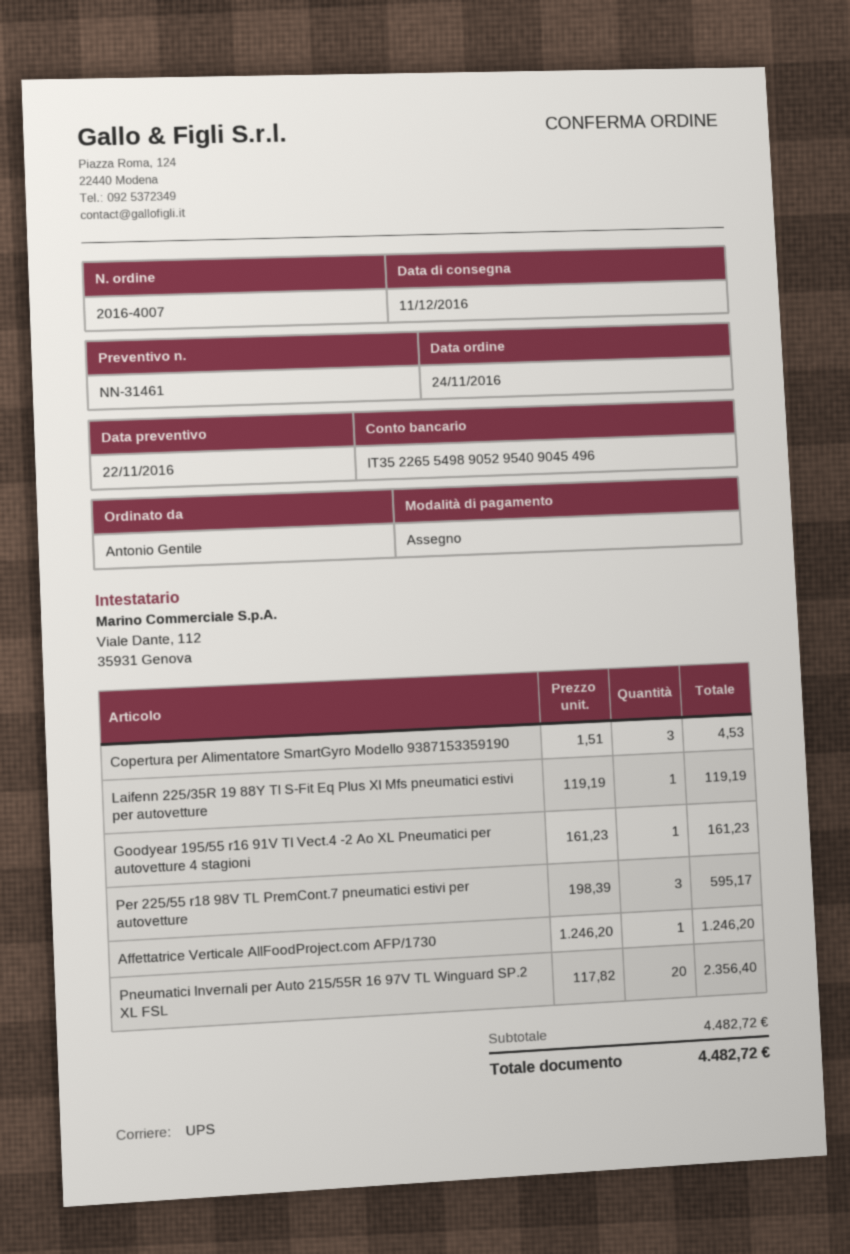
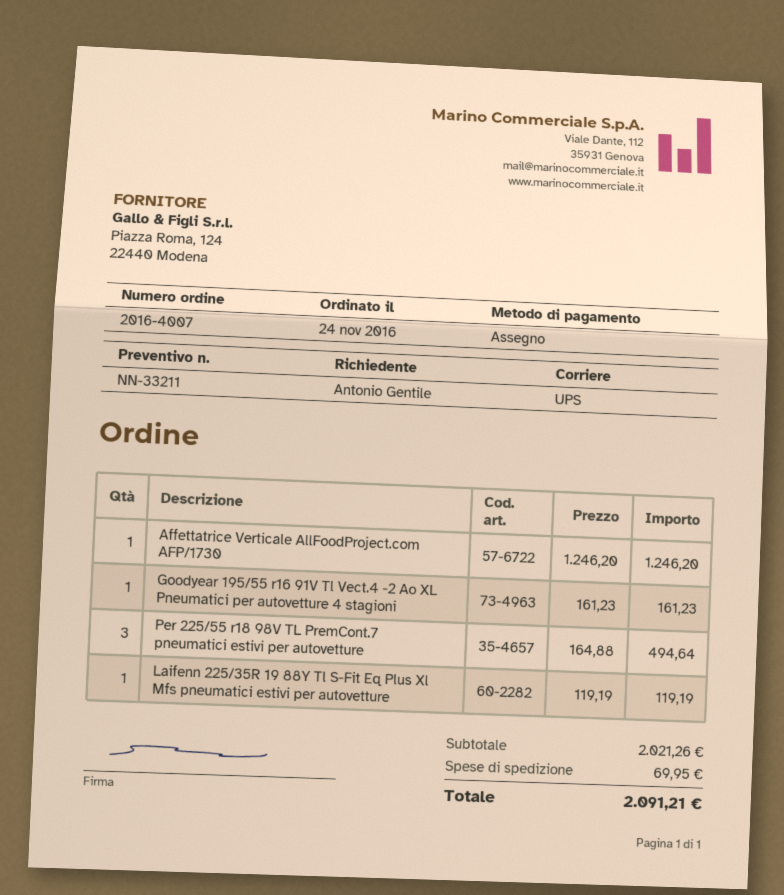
quote number: NN-31461 -> NN-33211
Copertura per Alimentatore SmartGyro Modello 9387153359190: 3 x 1.51 = 4.53 -> none
Per 225/55 r18 98V TL PremCont.7 pneumatici estivi per autovetture: 3 x 198.39 = 595.17 -> 3 x 164.88 = 494.64
Pneumatici Invernali per Auto 215/55R 16 97V TL Winguard SP.2 XL FSL: 20 x 117.82 = 2356.40 -> none
subtotal: 4482.72 -> 2021.26
shipping: none -> 69.95
total: 4482.72 -> 2091.21

